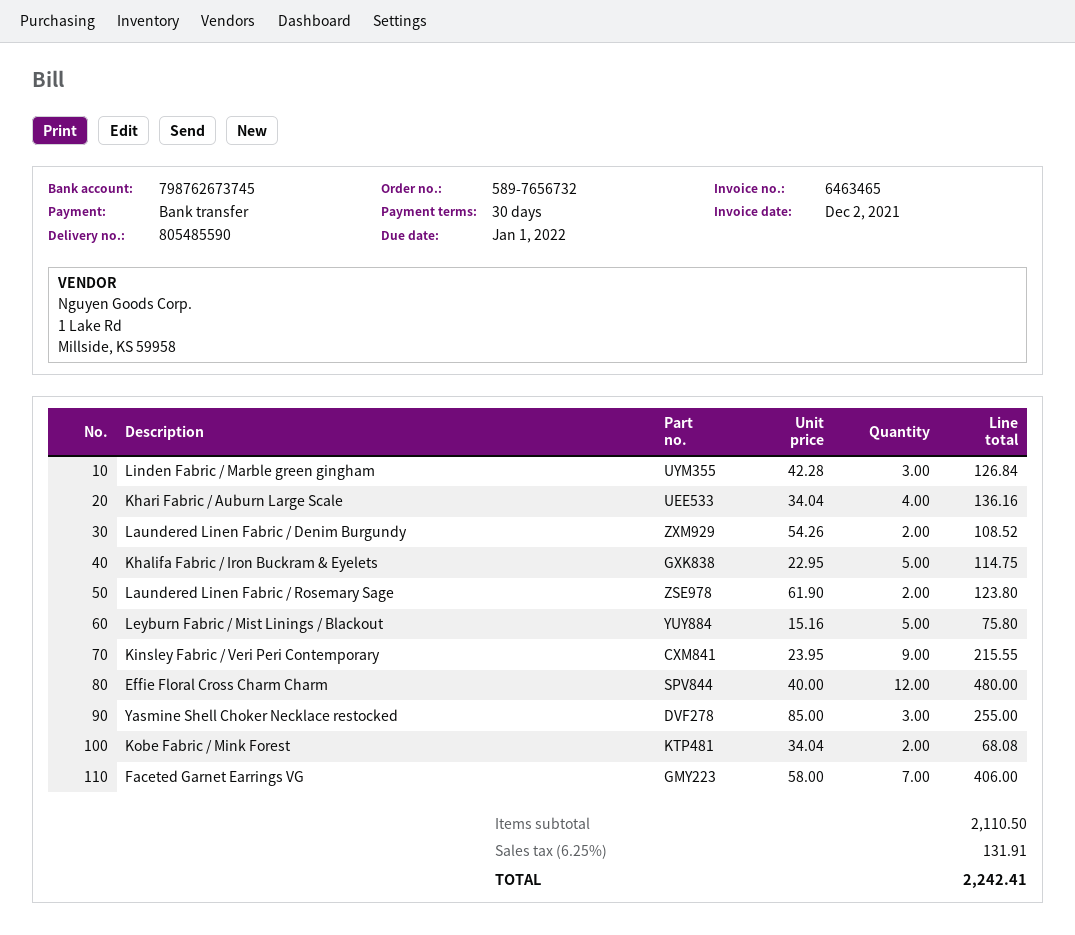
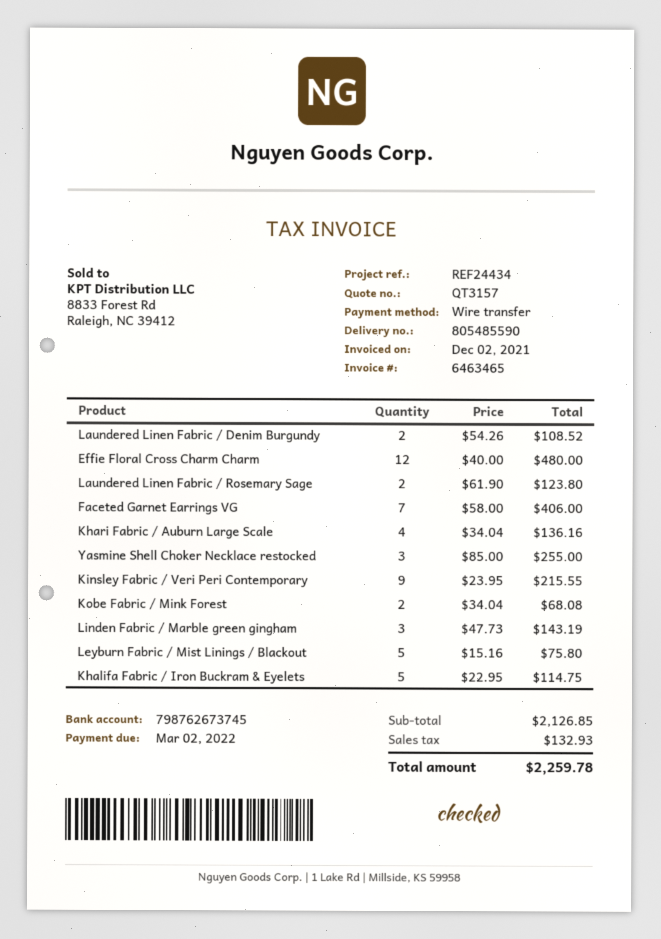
due date: 2022-01-01 -> 2022-03-02
Linden Fabric / Marble green gingham: 3 x 42.28 = 126.84 -> 3 x 47.73 = 143.19
subtotal: 2110.50 -> 2126.85
tax: 131.91 -> 132.93
total: 2242.41 -> 2259.78

